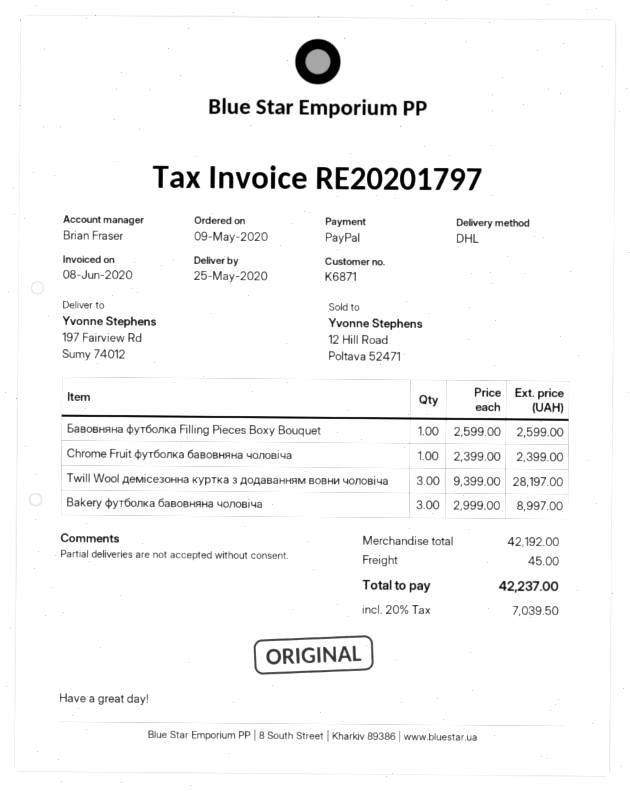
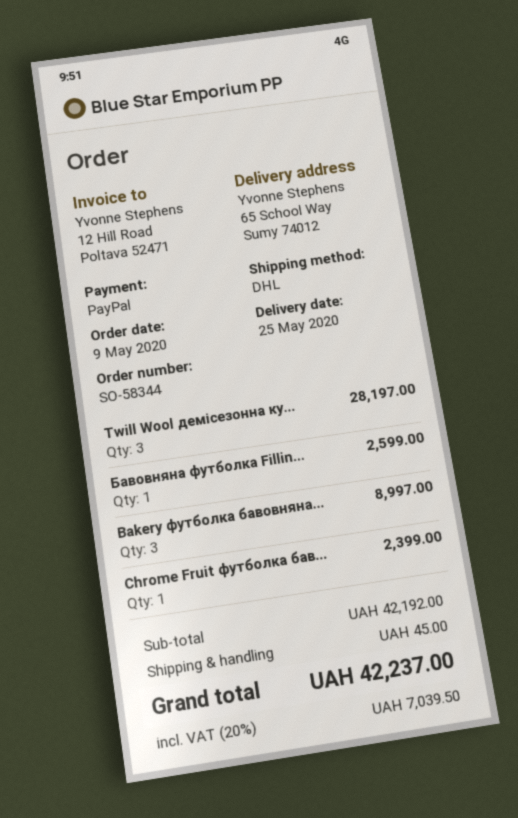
ship to: 197 Fairview Rd, Sumy 74012 -> 65 School Way, Sumy 74012

